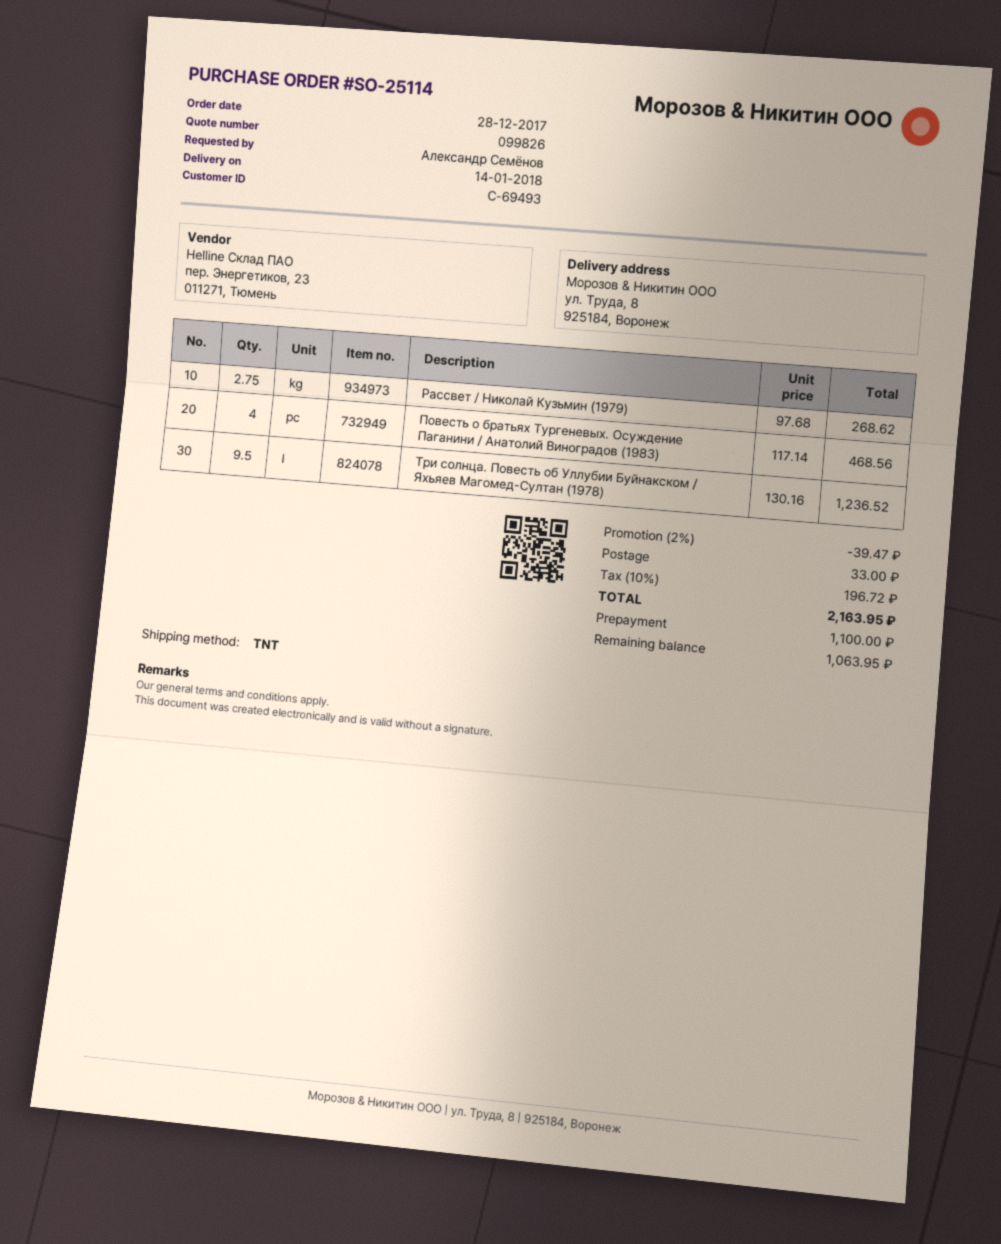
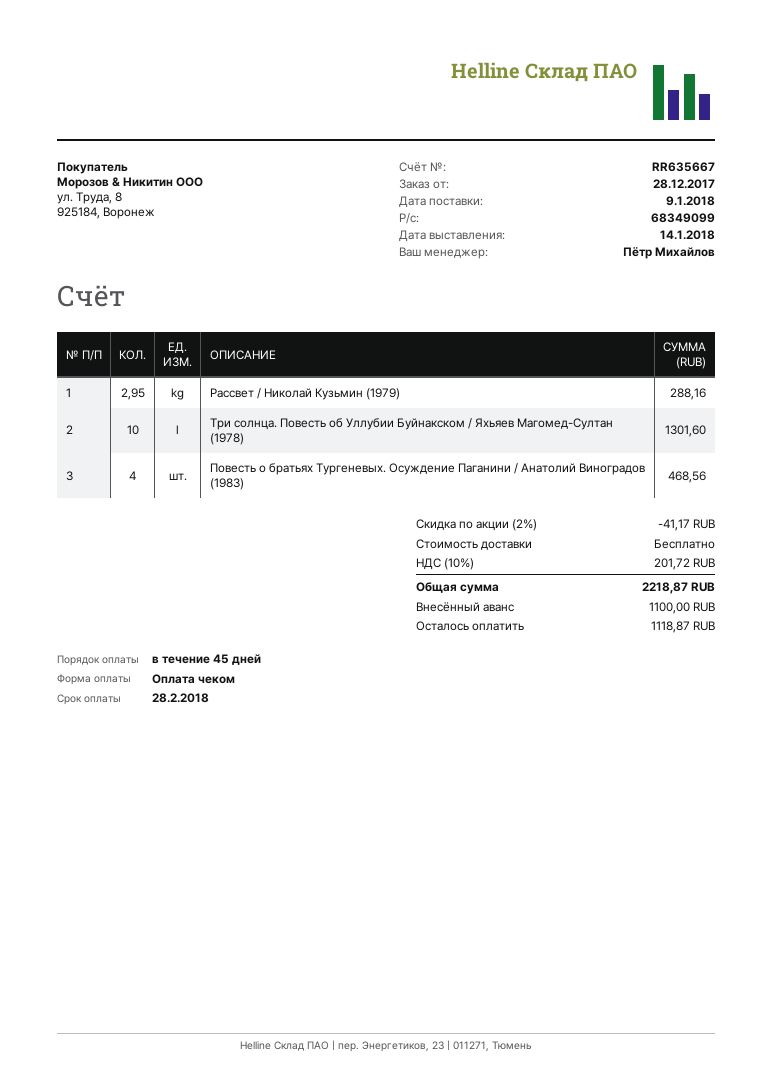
delivery date: 2018-01-14 -> 2018-01-09
Рассвет / Николай Кузьмин (1979): 2.75 for 268.62 -> 2.95 for 288.16
Три солнца. Повесть об Уллубии Буйнакском / Яхьяев Магомед-Султан (1978): 9.5 for 1236.52 -> 10 for 1301.60
discount: 2% = 39.47 -> 2% = 41.17
shipping: 33.00 -> 0.00
tax: 10% = 196.72 -> 10% = 201.72
total: 2163.95 -> 2218.87
balance: 1063.95 -> 1118.87

